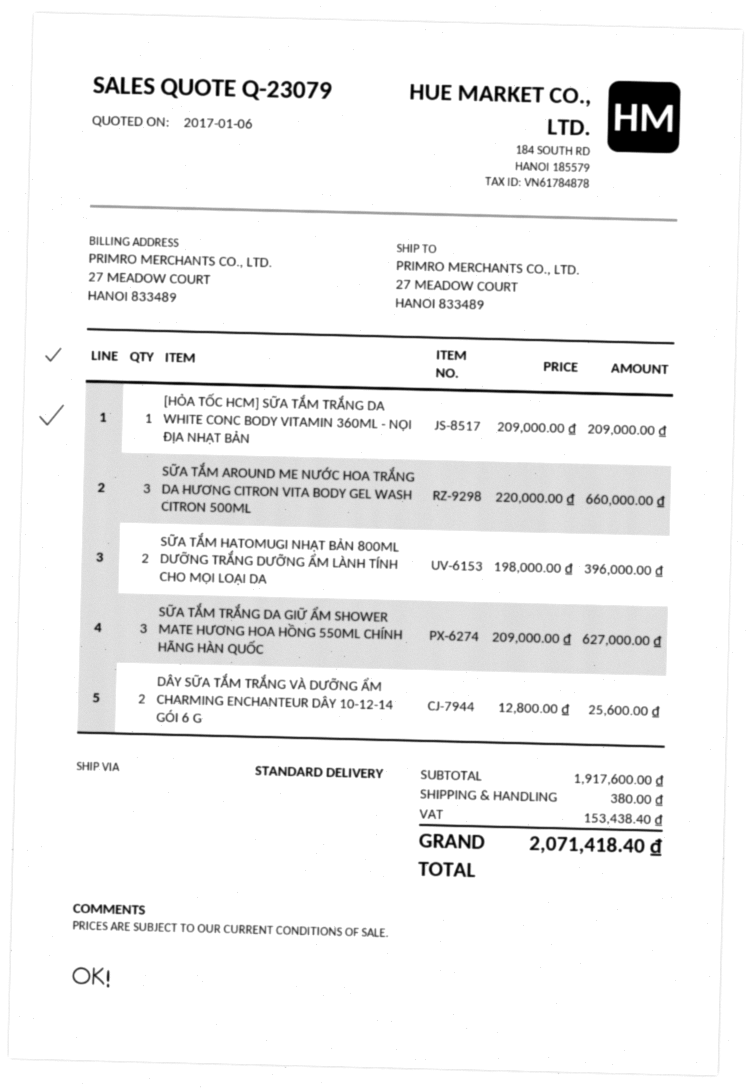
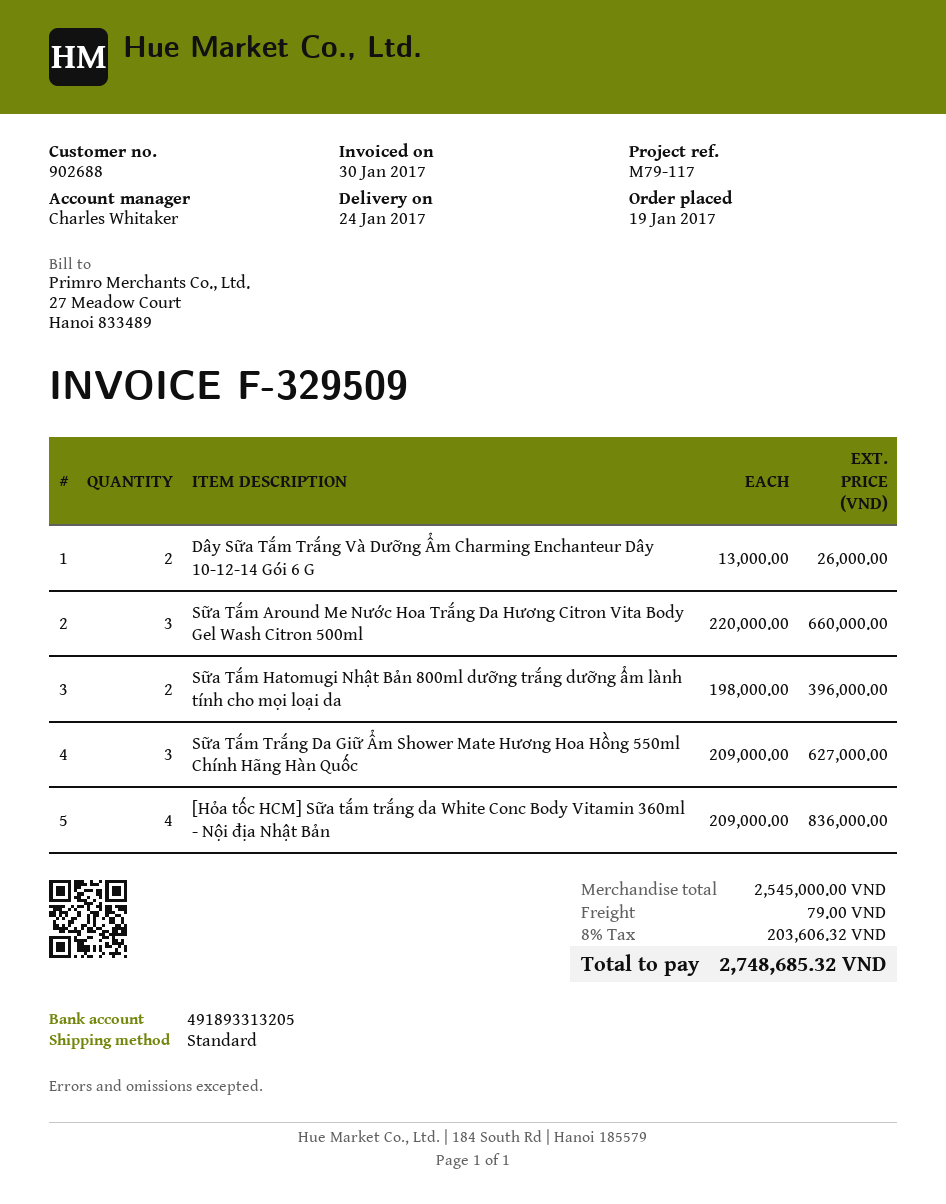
[HỎA TỐC HCM] SỮA TẮM TRẮNG DA WHITE CONC BODY VITAMIN 360ML - NỘI ĐỊA NHẬT BẢN: 1 x 209000.00 = 209000.00 -> 4 x 209000.00 = 836000.00
DÂY SỮA TẮM TRẮNG VÀ DƯỠNG ẨM CHARMING ENCHANTEUR DÂY 10-12-14 GÓI 6 G: 2 x 12800.00 = 25600.00 -> 2 x 13000.00 = 26000.00
subtotal: 1917600.00 -> 2545000.00
shipping: 380.00 -> 79.00
tax: 153438.40 -> 203606.32
total: 2071418.40 -> 2748685.32

